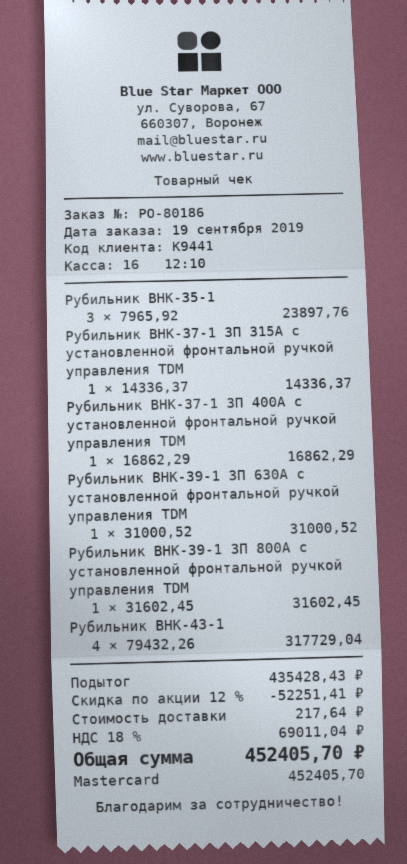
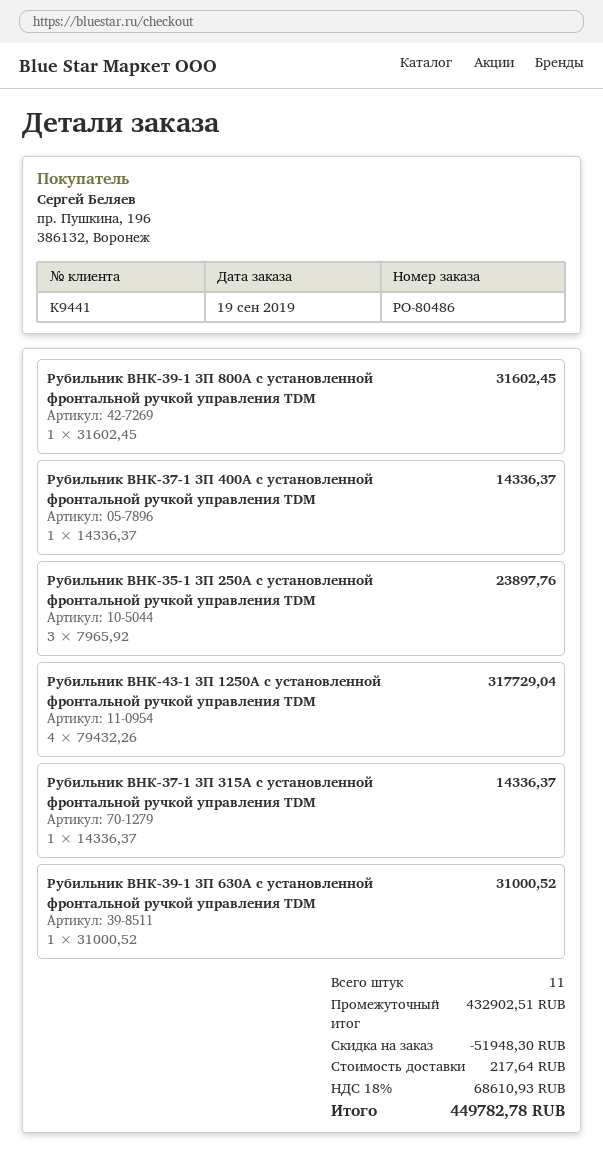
order number: PO-80186 -> PO-80486
Рубильник ВНК-37-1 3П 400А с установленной фронтальной ручкой управления TDM: 1 x 16862.29 = 16862.29 -> 1 x 14336.37 = 14336.37
subtotal: 435428.43 -> 432902.51
discount: 52251.41 -> 51948.30
tax: 18% = 69011.04 -> 18% = 68610.93
total: 452405.70 -> 449782.78

